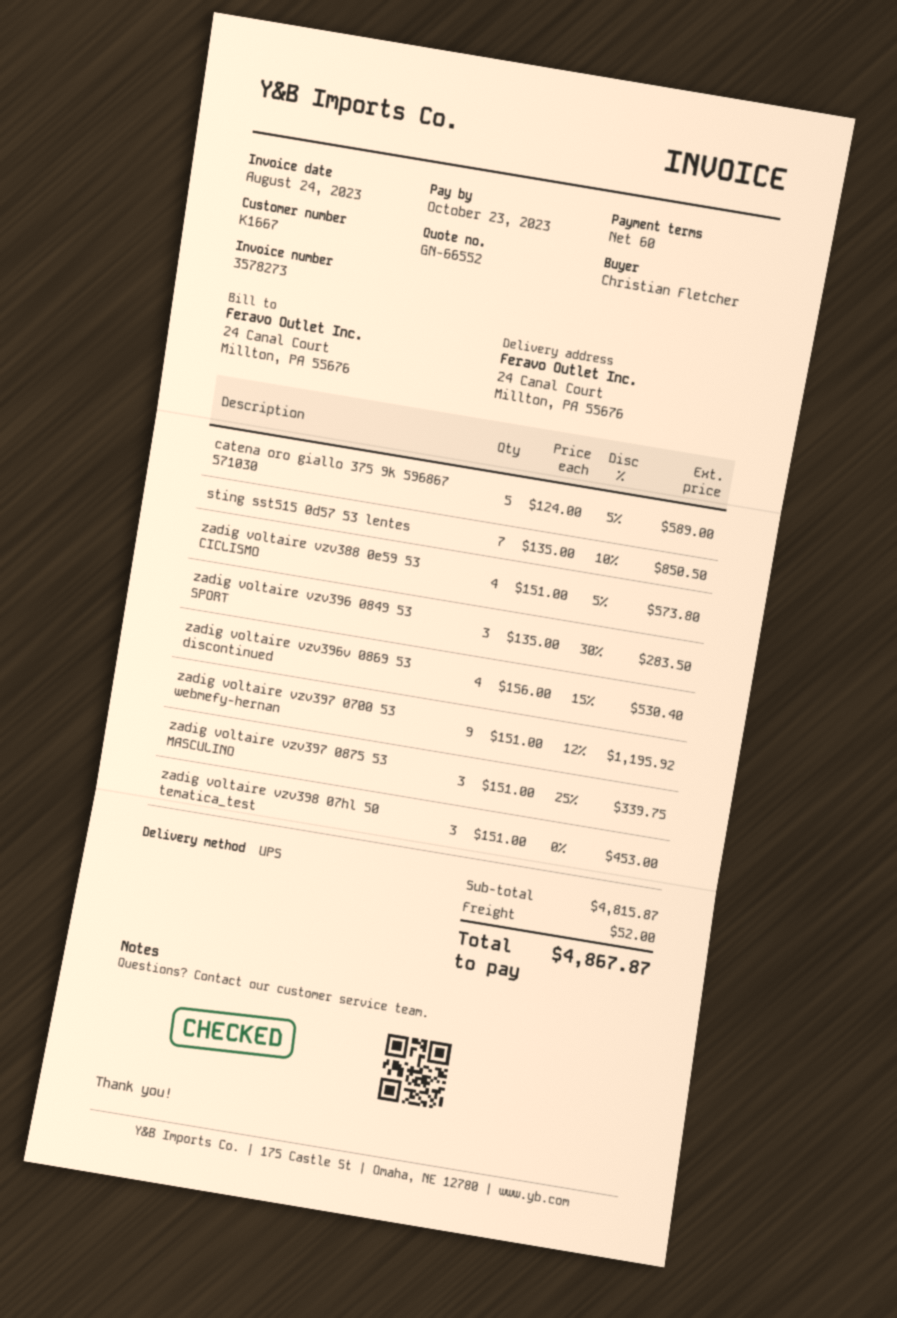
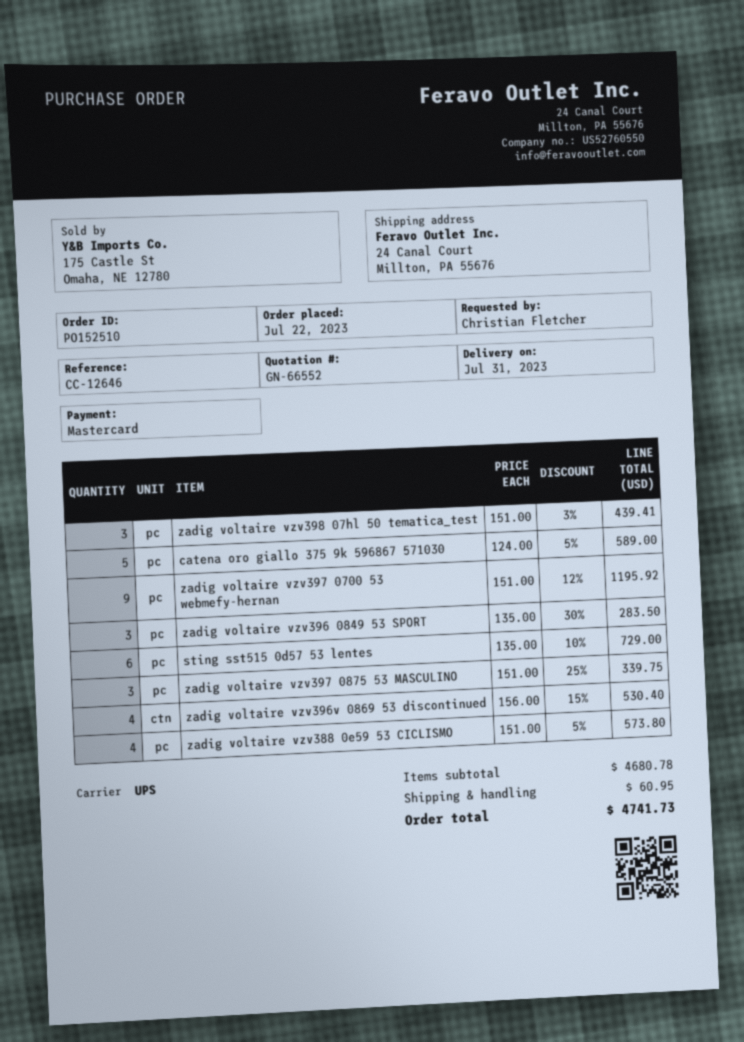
sting sst515 0d57 53 lentes: 7 x 135.00 - 10% = 850.50 -> 6 x 135.00 - 10% = 729.00
zadig voltaire vzv398 07hl 50 tematica_test: 3 x 151.00 = 453.00 -> 3 x 151.00 - 3% = 439.41
subtotal: 4815.87 -> 4680.78
shipping: 52.00 -> 60.95
total: 4867.87 -> 4741.73

